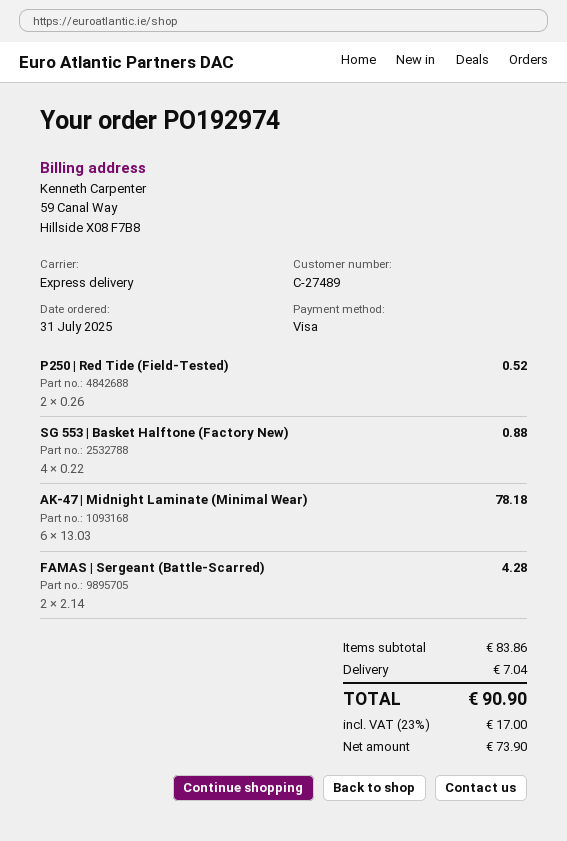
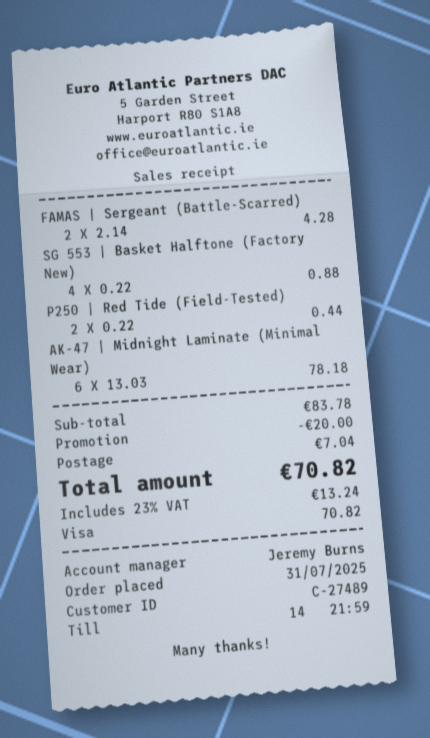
P250 | Red Tide (Field-Tested): 2 x 0.26 = 0.52 -> 2 x 0.22 = 0.44
subtotal: 83.86 -> 83.78
discount: none -> 20.00
tax: 23% = 17.00 -> 23% = 13.24
total: 90.90 -> 70.82

